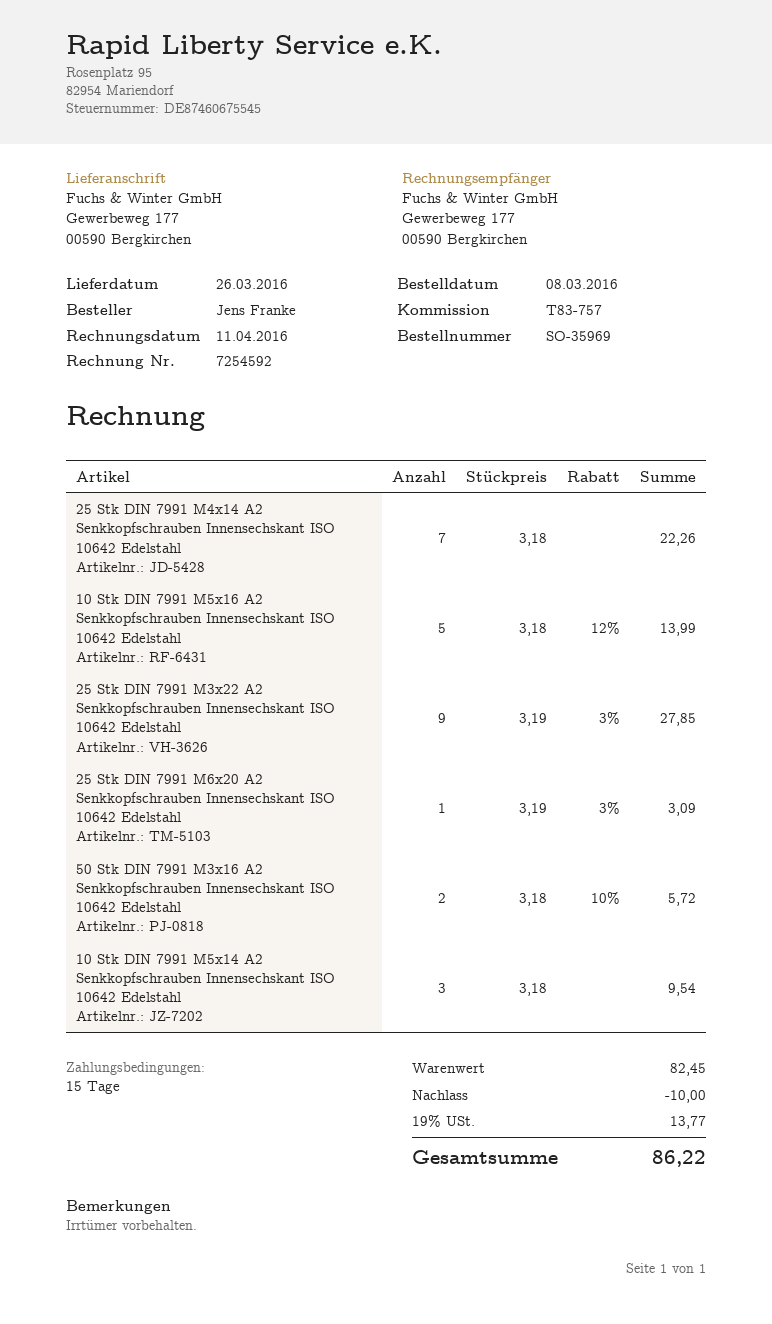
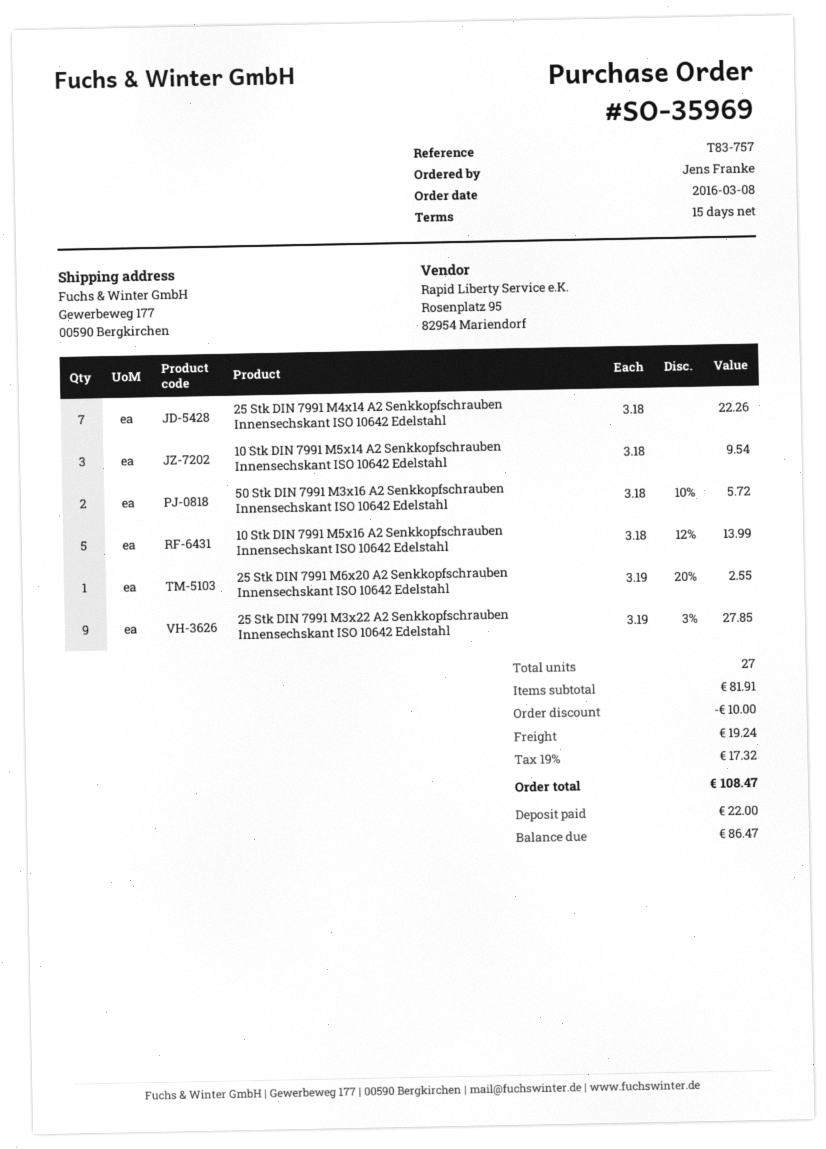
25 Stk DIN 7991 M6x20 A2 Senkkopfschrauben Innensechskant ISO 10642 Edelstahl: 1 x 3.19 - 3% = 3.09 -> 1 x 3.19 - 20% = 2.55
subtotal: 82.45 -> 81.91
shipping: none -> 19.24
tax: 19% = 13.77 -> 19% = 17.32
total: 86.22 -> 108.47

